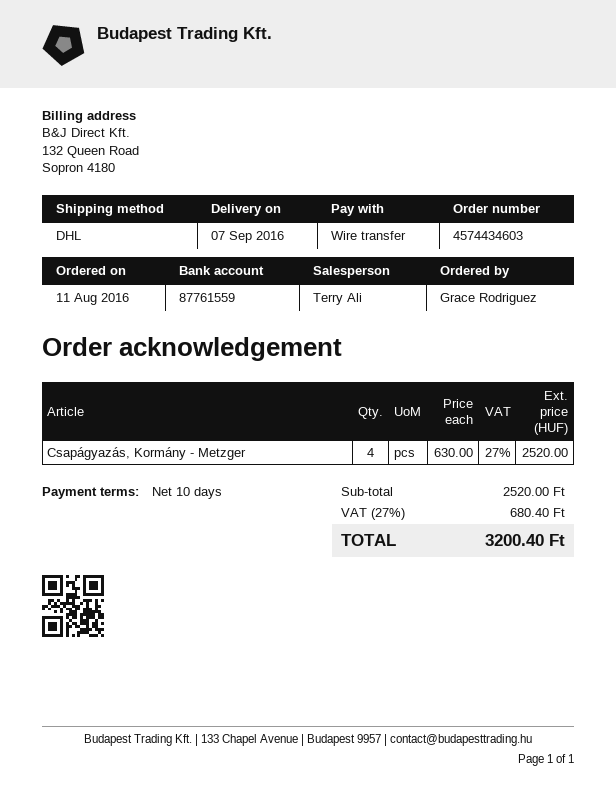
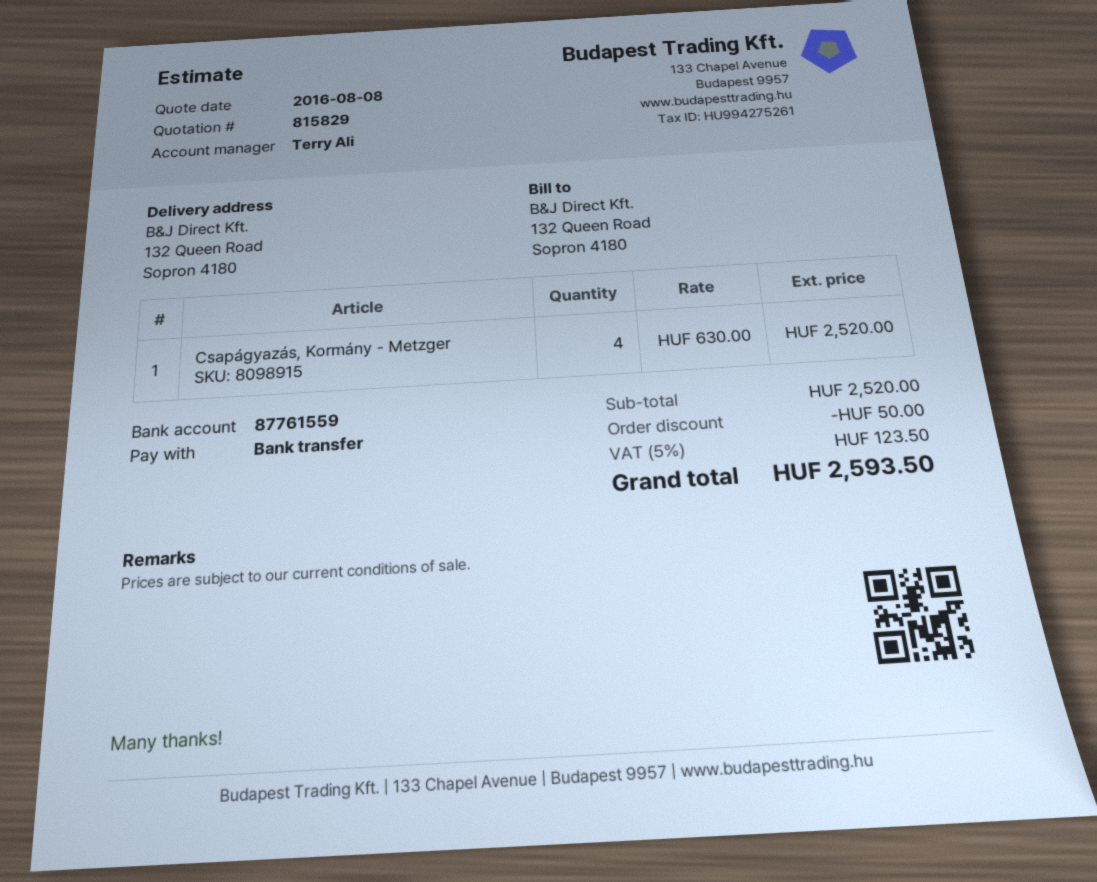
discount: none -> 50.00
tax: 27% = 680.40 -> 5% = 123.50
total: 3200.40 -> 2593.50

